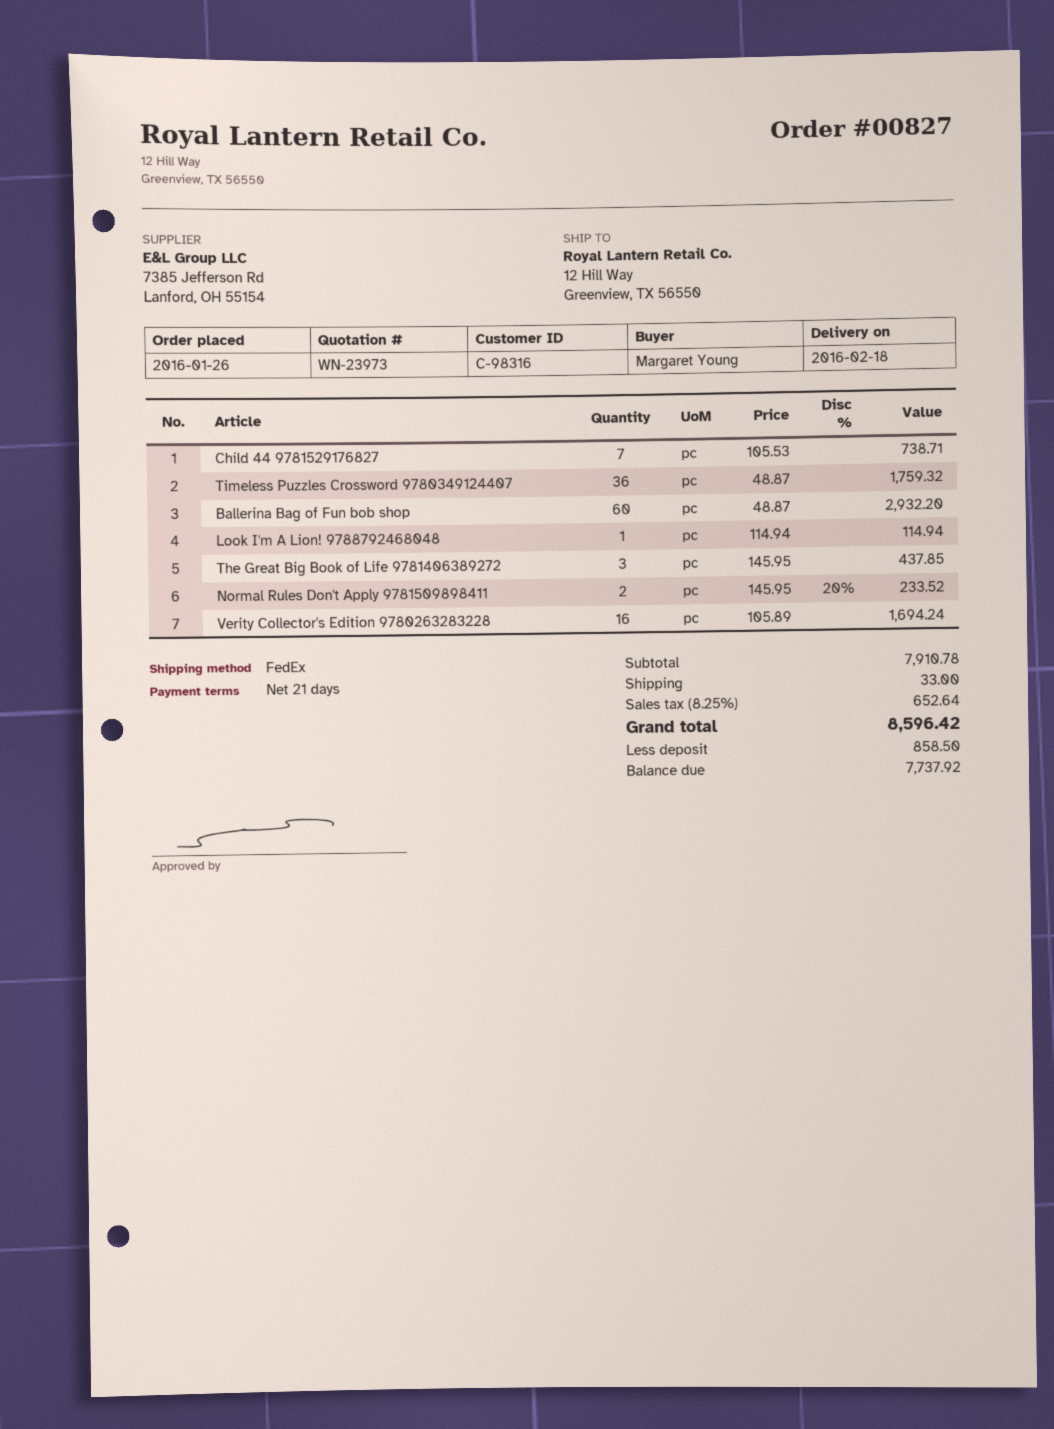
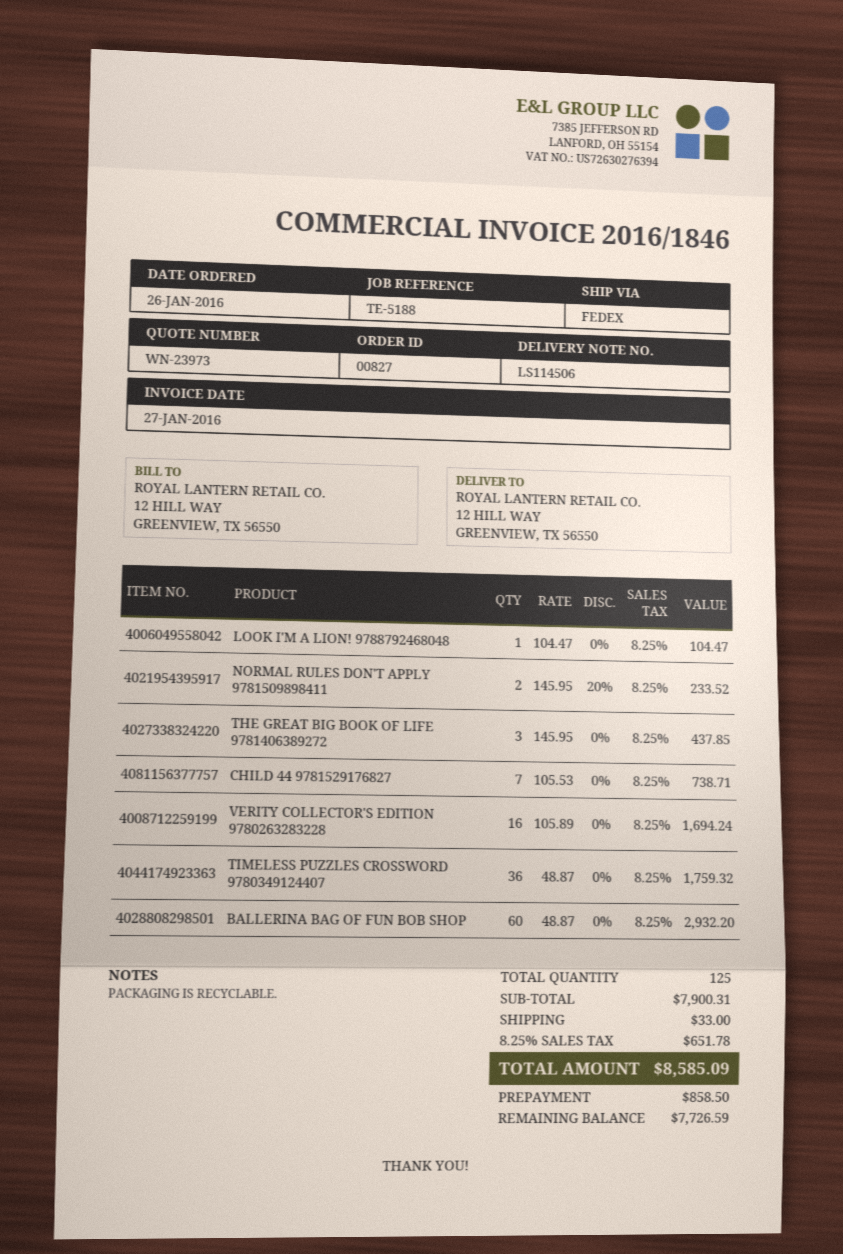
Look I'm A Lion! 9788792468048: 1 x 114.94 = 114.94 -> 1 x 104.47 = 104.47
subtotal: 7910.78 -> 7900.31
tax: 8.25% = 652.64 -> 8.25% = 651.78
total: 8596.42 -> 8585.09
balance: 7737.92 -> 7726.59

